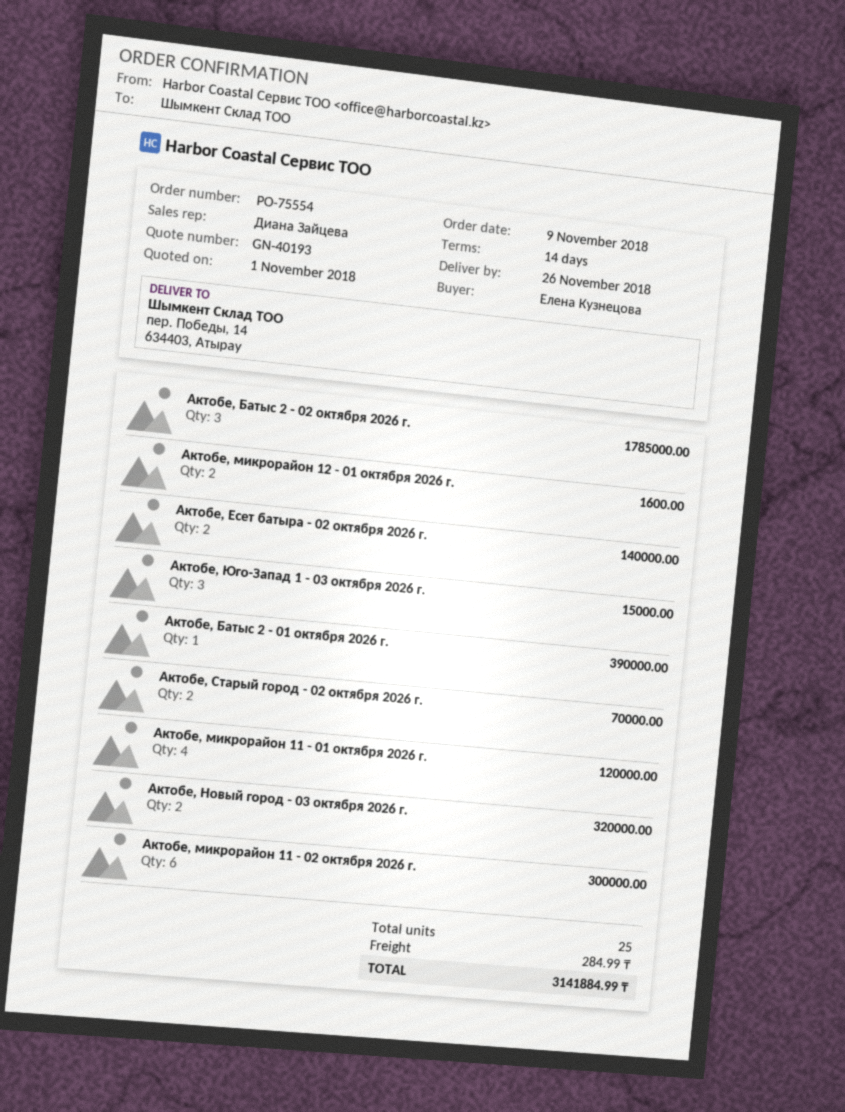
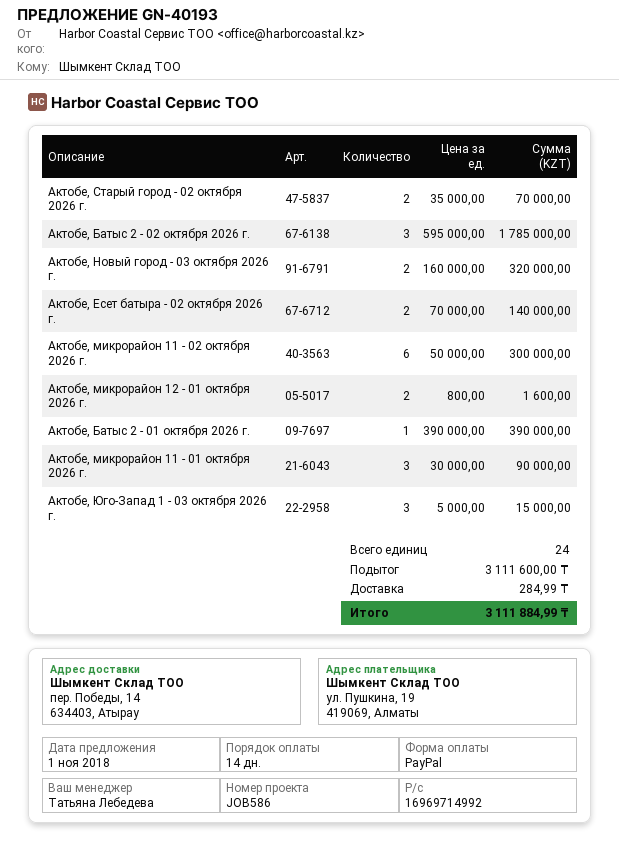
sales rep: Диана Зайцева -> Татьяна Лебедева
Актобе, микрорайон 11 - 01 октября 2026 г.: 4 for 120000.00 -> 3 for 90000.00
total quantity: 25 -> 24
total: 3141884.99 -> 3111884.99

